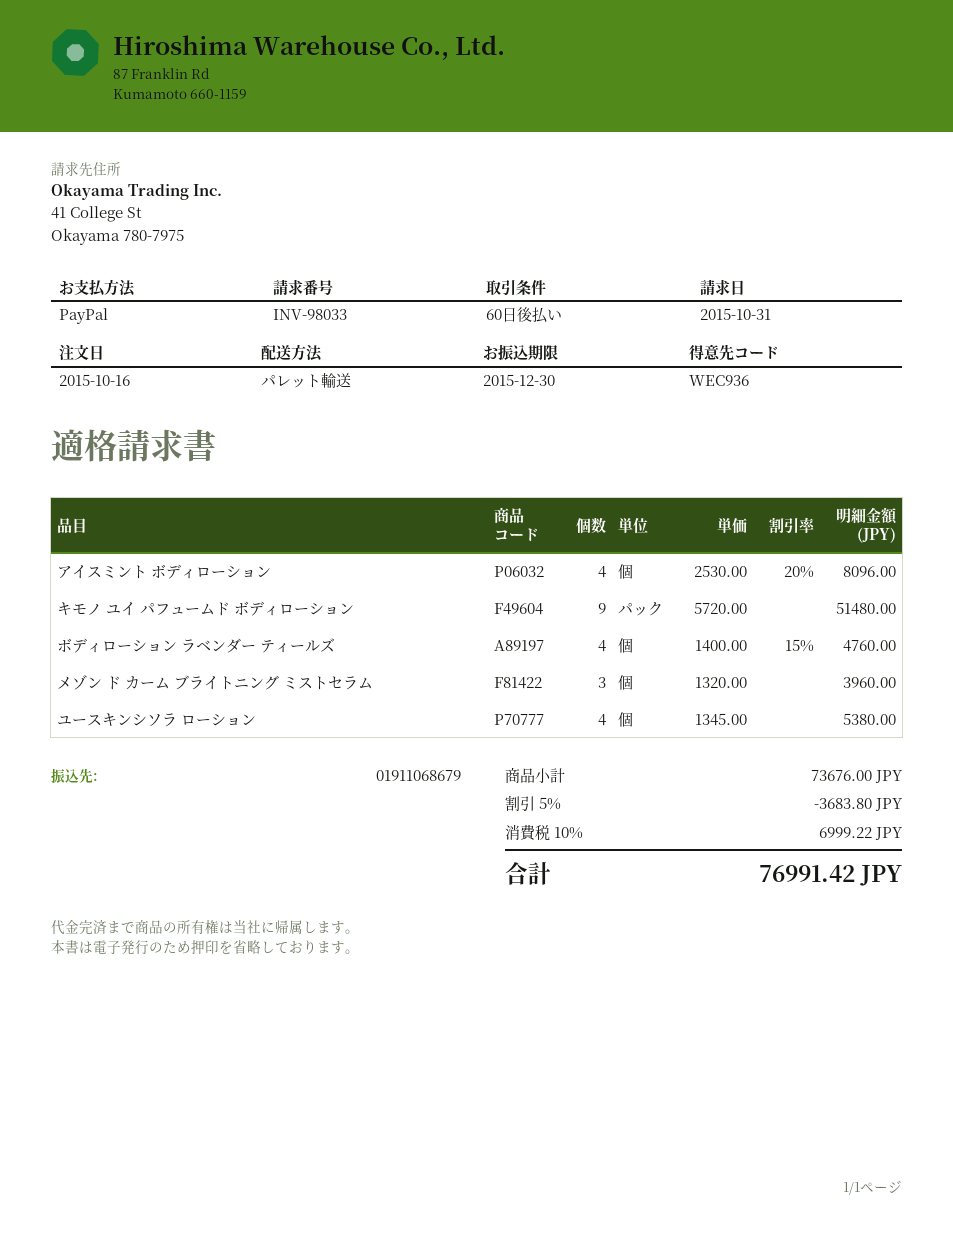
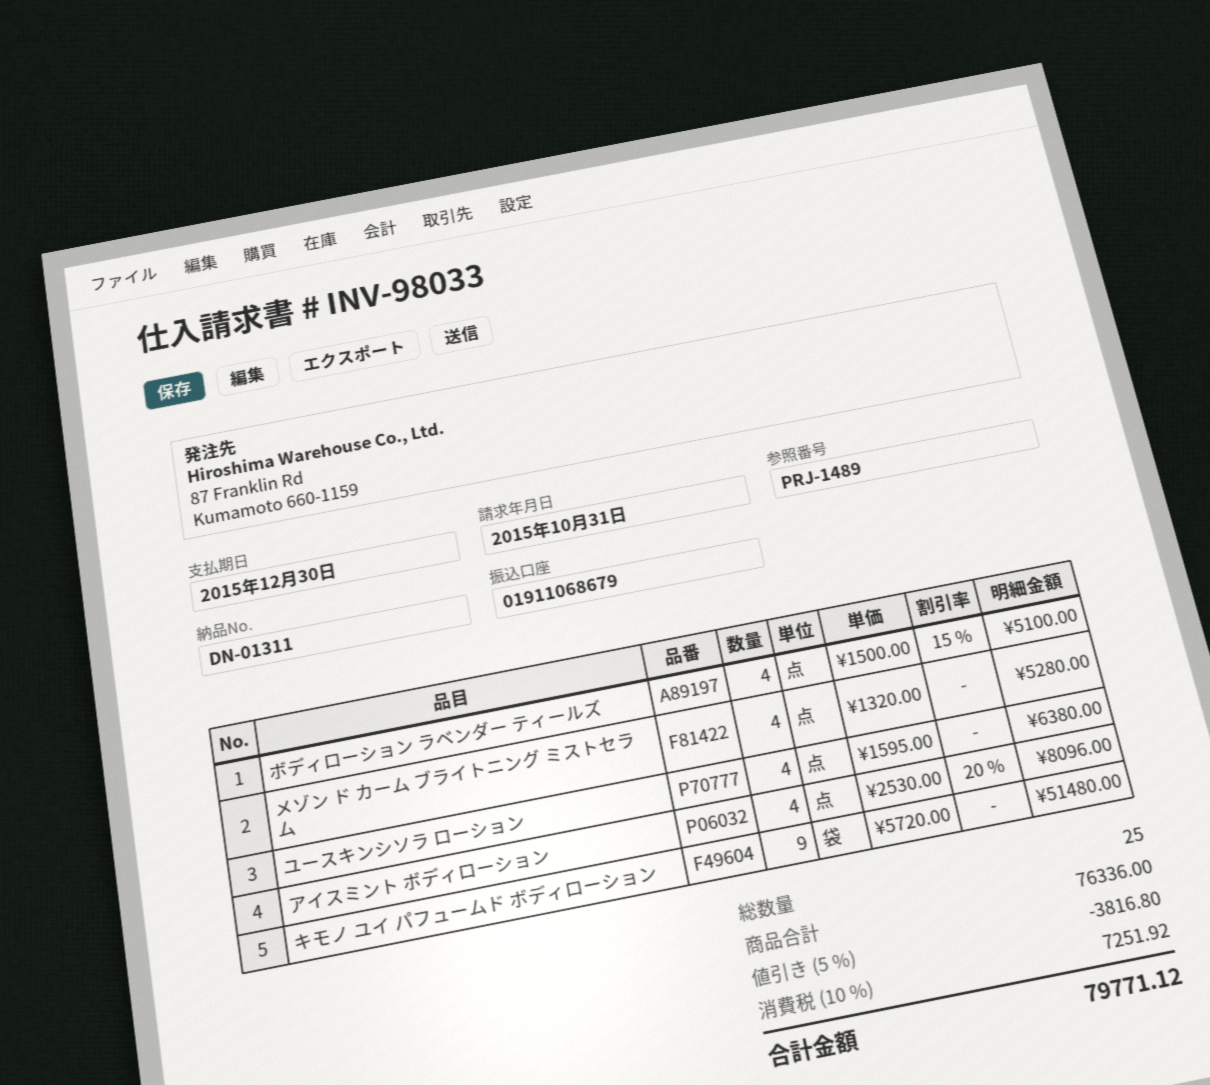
ボディローション ラベンダー ティールズ: 4 x 1400.00 - 15% = 4760.00 -> 4 x 1500.00 - 15% = 5100.00
メゾン ド カーム ブライトニング ミストセラム: 3 x 1320.00 = 3960.00 -> 4 x 1320.00 = 5280.00
ユースキンシソラ ローション: 4 x 1345.00 = 5380.00 -> 4 x 1595.00 = 6380.00
subtotal: 73676.00 -> 76336.00
discount: 5% = 3683.80 -> 5% = 3816.80
tax: 10% = 6999.22 -> 10% = 7251.92
total: 76991.42 -> 79771.12

